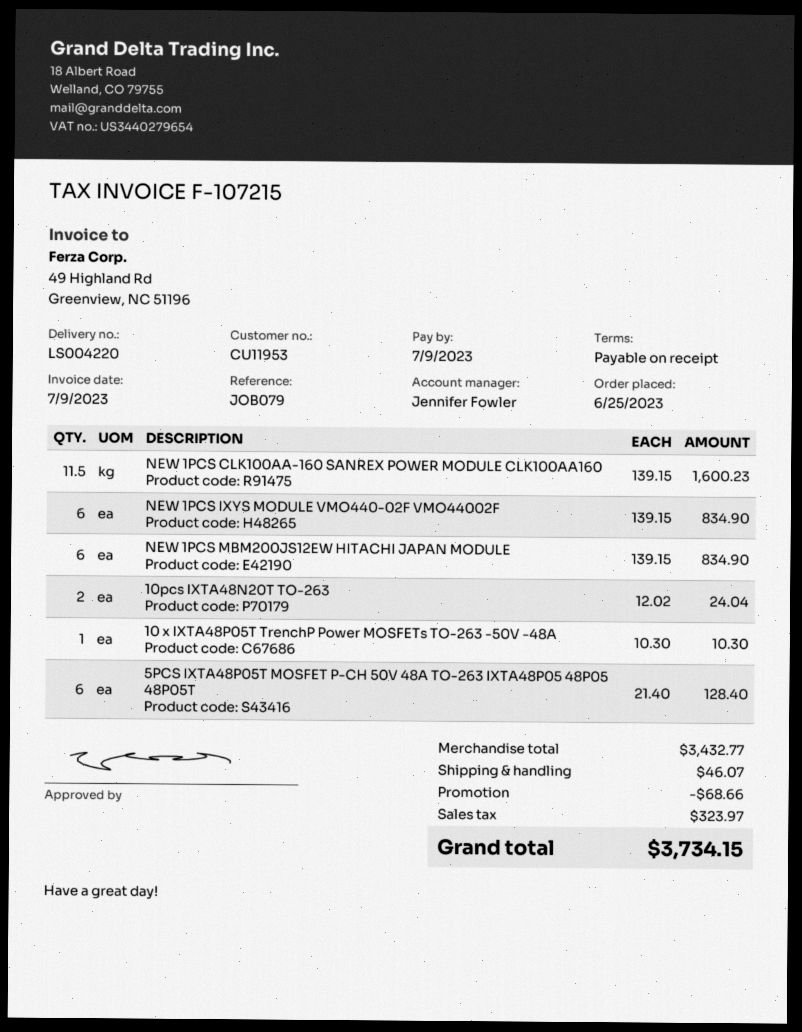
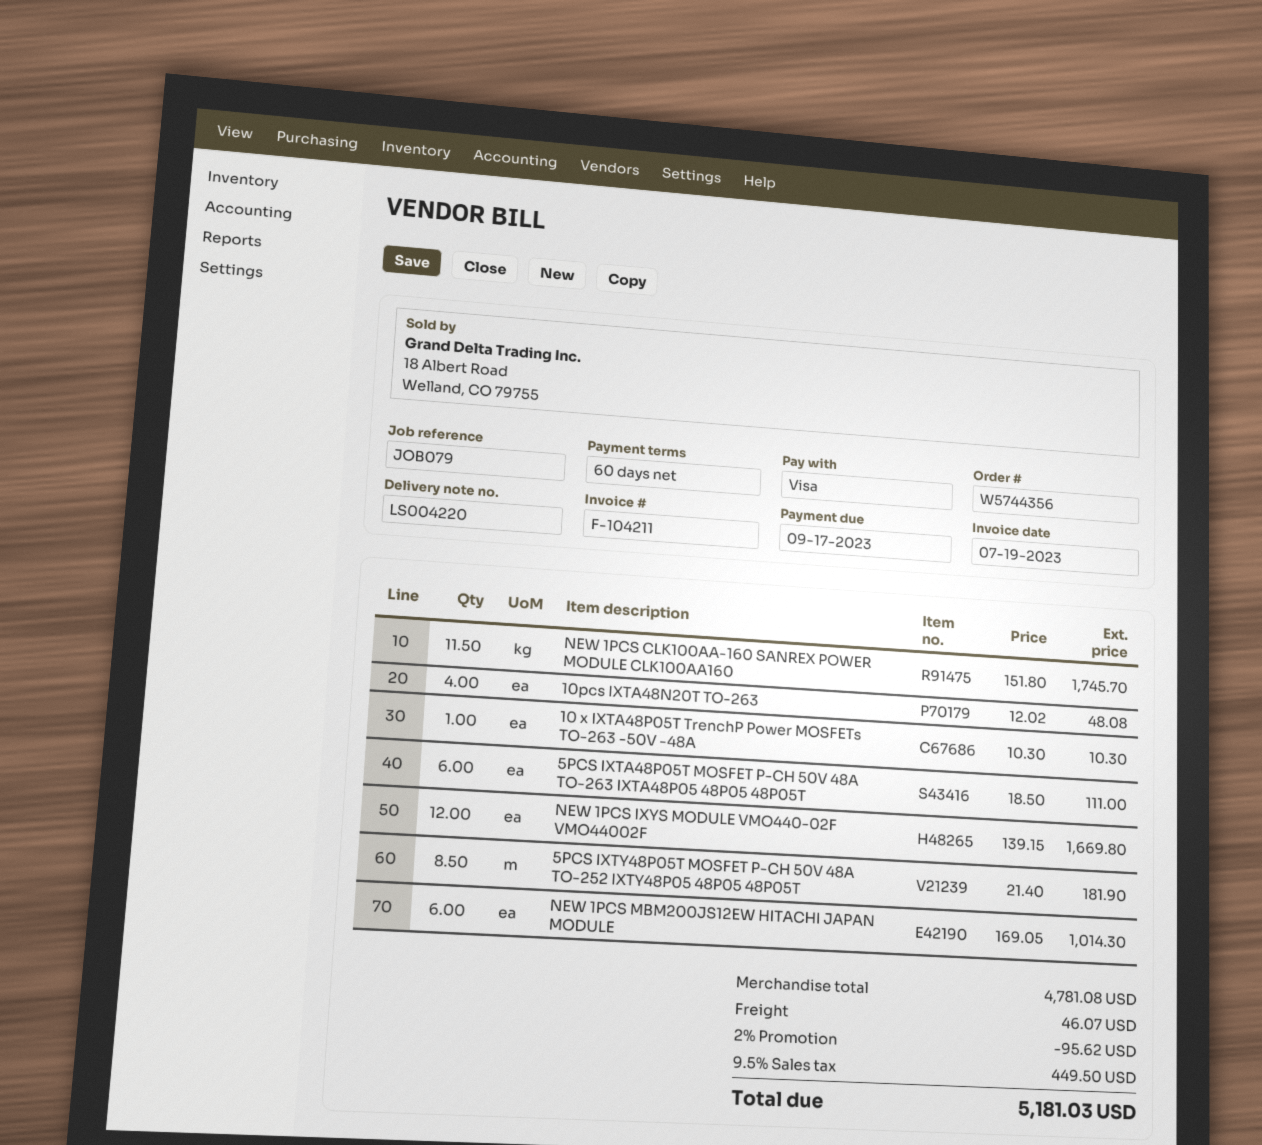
invoice number: F-107215 -> F-104211
invoice date: 2023-07-09 -> 2023-07-19
payment terms: on receipt -> 60 days
due date: 2023-07-09 -> 2023-09-17
NEW 1PCS CLK100AA-160 SANREX POWER MODULE CLK100AA160: 11.5 x 139.15 = 1600.23 -> 11.5 x 151.80 = 1745.70
NEW 1PCS IXYS MODULE VMO440-02F VMO44002F: 6 x 139.15 = 834.90 -> 12 x 139.15 = 1669.80
NEW 1PCS MBM200JS12EW HITACHI JAPAN MODULE: 6 x 139.15 = 834.90 -> 6 x 169.05 = 1014.30
10pcs IXTA48N20T TO-263: 2 x 12.02 = 24.04 -> 4 x 12.02 = 48.08
5PCS IXTA48P05T MOSFET P-CH 50V 48A TO-263 IXTA48P05 48P05 48P05T: 6 x 21.40 = 128.40 -> 6 x 18.50 = 111.00
5PCS IXTY48P05T MOSFET P-CH 50V 48A TO-252 IXTY48P05 48P05 48P05T: none -> 8.5 x 21.40 = 181.90
subtotal: 3432.77 -> 4781.08
discount: 68.66 -> 95.62
tax: 323.97 -> 449.50
total: 3734.15 -> 5181.03

